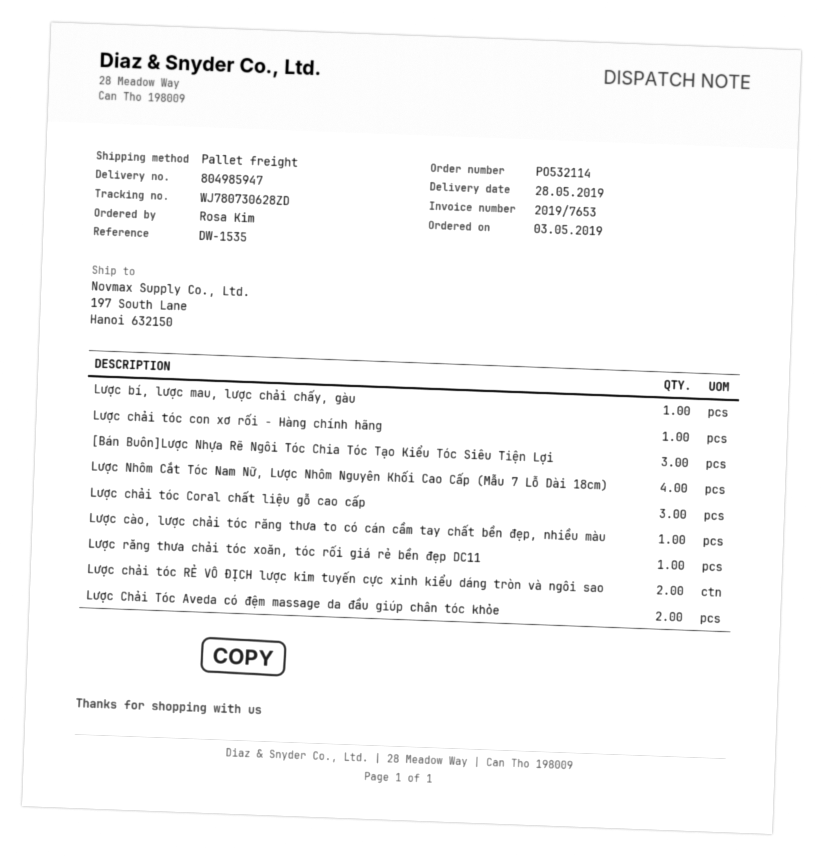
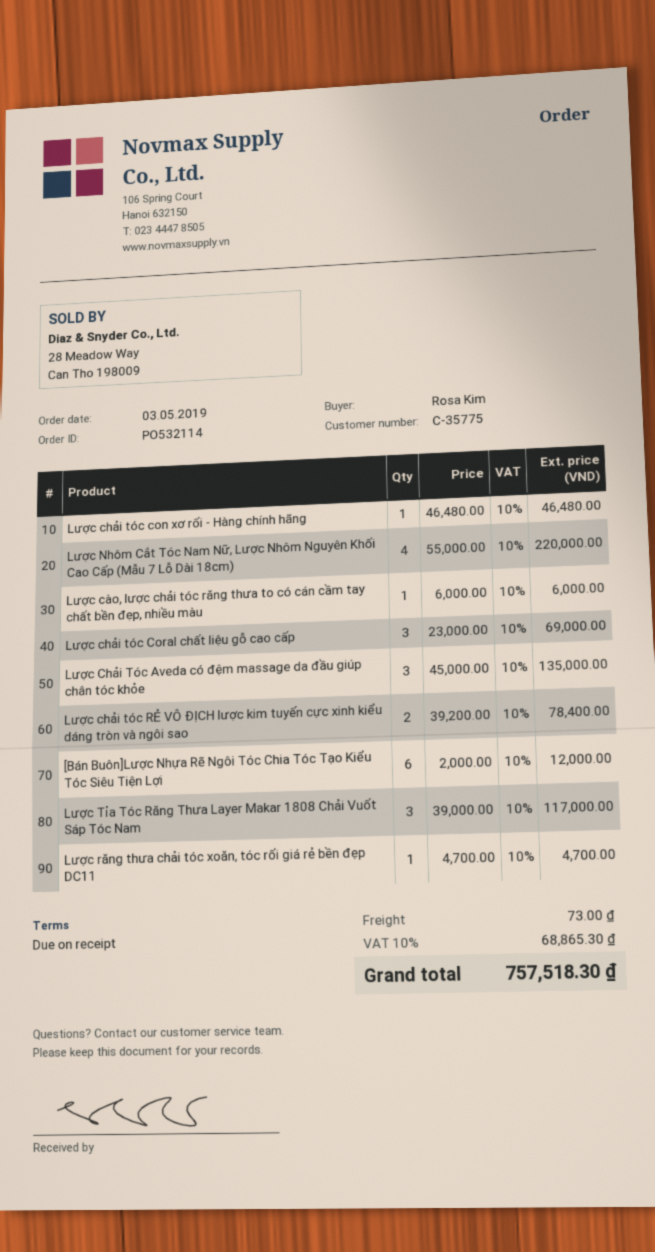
Lược bí, lược mau, lược chải chấy, gàu: 1 -> none
[Bán Buôn]Lược Nhựa Rẽ Ngôi Tóc Chia Tóc Tạo Kiểu Tóc Siêu Tiện Lợi: 3 -> 6
Lược Chải Tóc Aveda có đệm massage da đầu giúp chân tóc khỏe: 2 -> 3
Lược Tỉa Tóc Răng Thưa Layer Makar 1808 Chải Vuốt Sáp Tóc Nam: none -> 3

